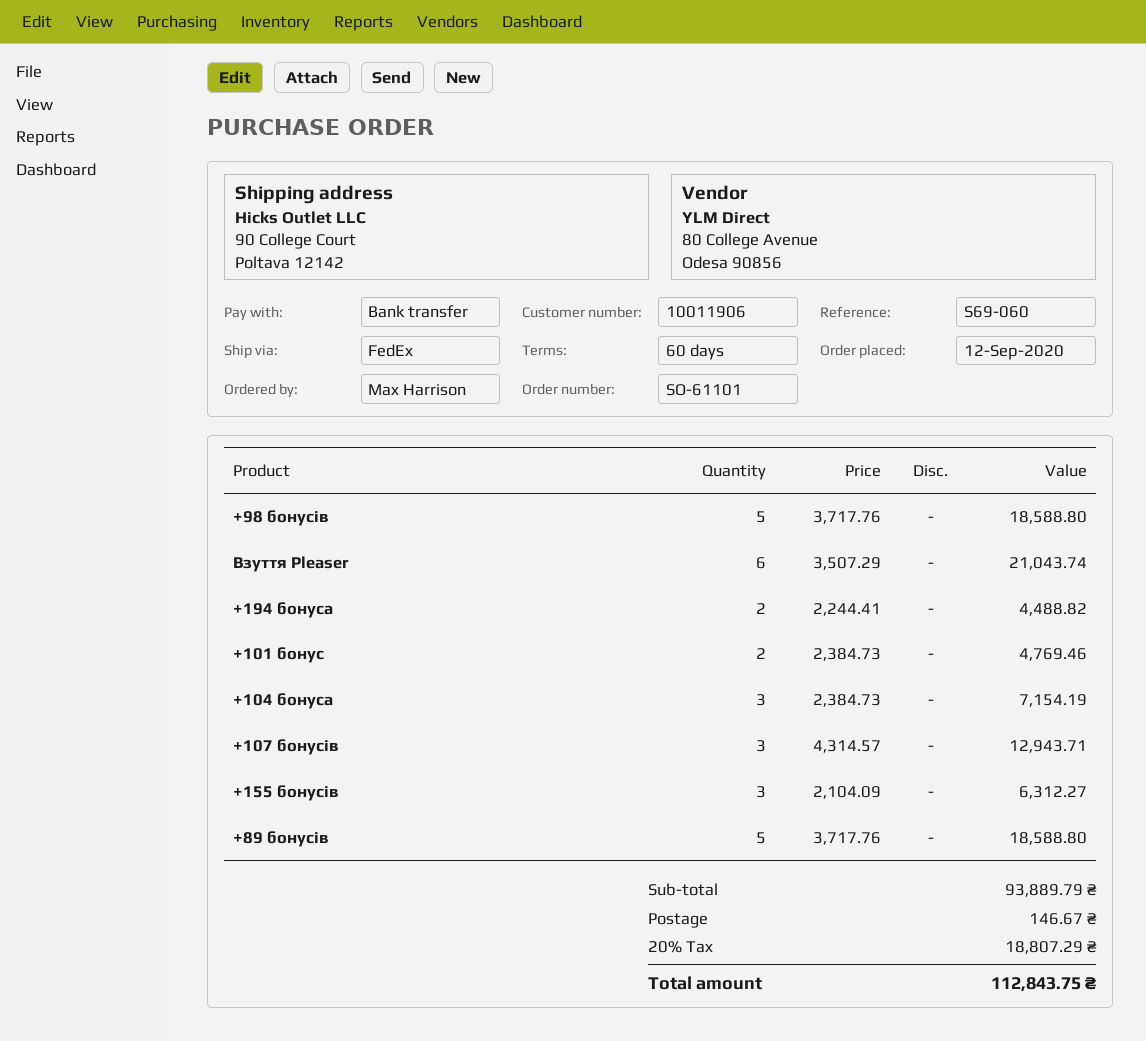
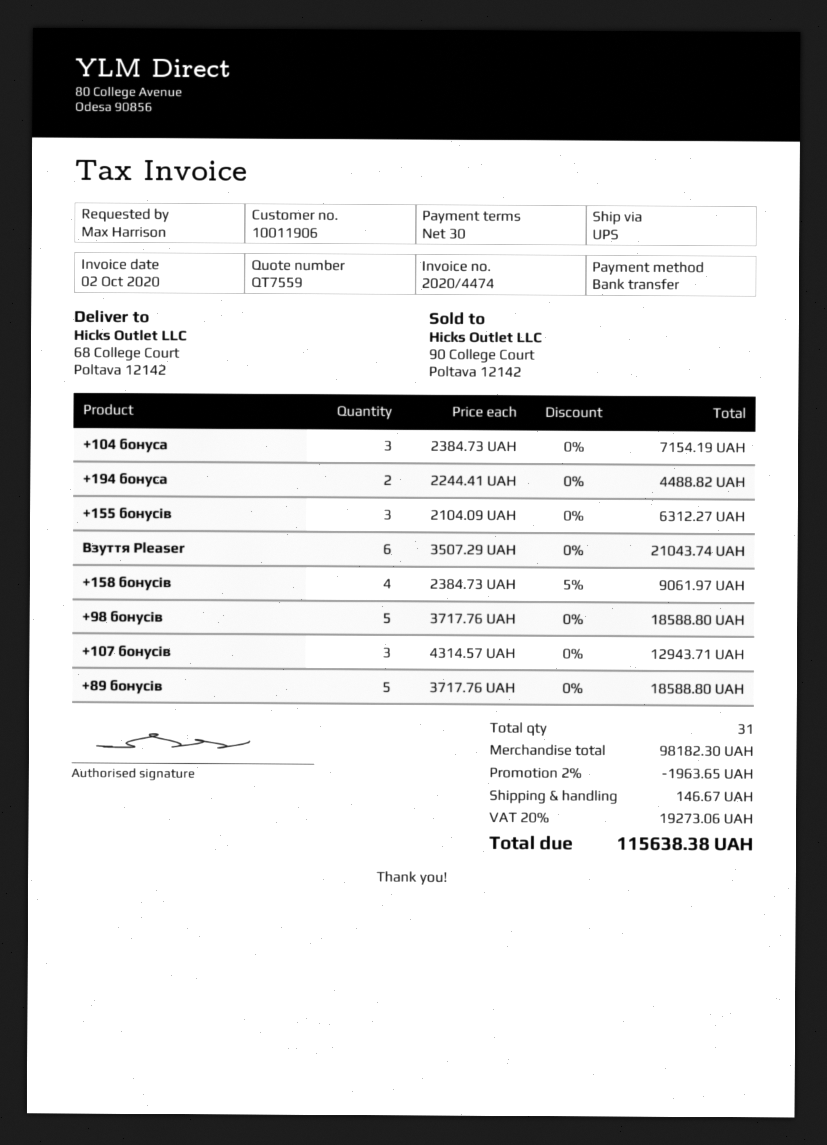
payment terms: 60 days -> 30 days
shipping method: FedEx -> UPS
ship to: 90 College Court, Poltava 12142 -> 68 College Court, Poltava 12142
+101 бонус: 2 x 2384.73 = 4769.46 -> none
+158 бонусів: none -> 4 x 2384.73 - 5% = 9061.97
subtotal: 93889.79 -> 98182.30
discount: none -> 2% = 1963.65
tax: 20% = 18807.29 -> 20% = 19273.06
total: 112843.75 -> 115638.38

